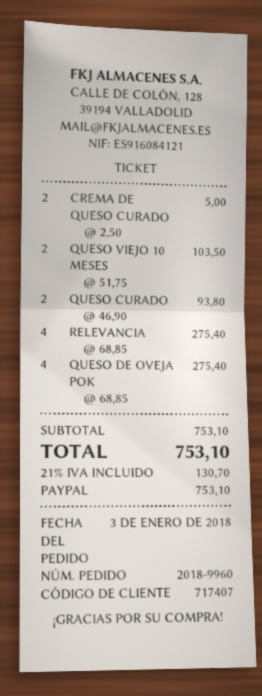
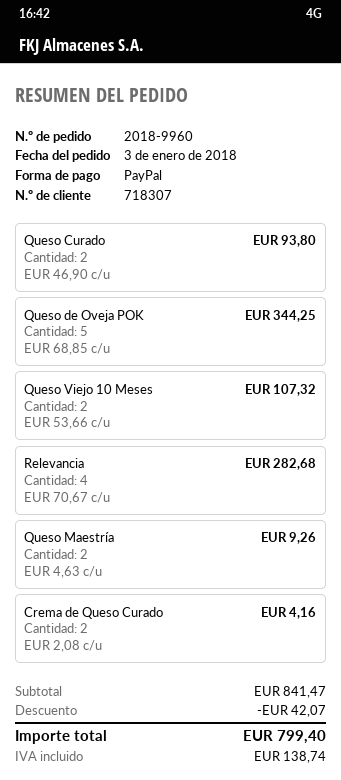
customer number: 717407 -> 718307
CREMA DE QUESO CURADO: 2 x 2.50 = 5.00 -> 2 x 2.08 = 4.16
QUESO VIEJO 10 MESES: 2 x 51.75 = 103.50 -> 2 x 53.66 = 107.32
RELEVANCIA: 4 x 68.85 = 275.40 -> 4 x 70.67 = 282.68
QUESO DE OVEJA POK: 4 x 68.85 = 275.40 -> 5 x 68.85 = 344.25
Queso Maestría: none -> 2 x 4.63 = 9.26
subtotal: 753.10 -> 841.47
discount: none -> 42.07
tax: 130.70 -> 138.74
total: 753.10 -> 799.40

